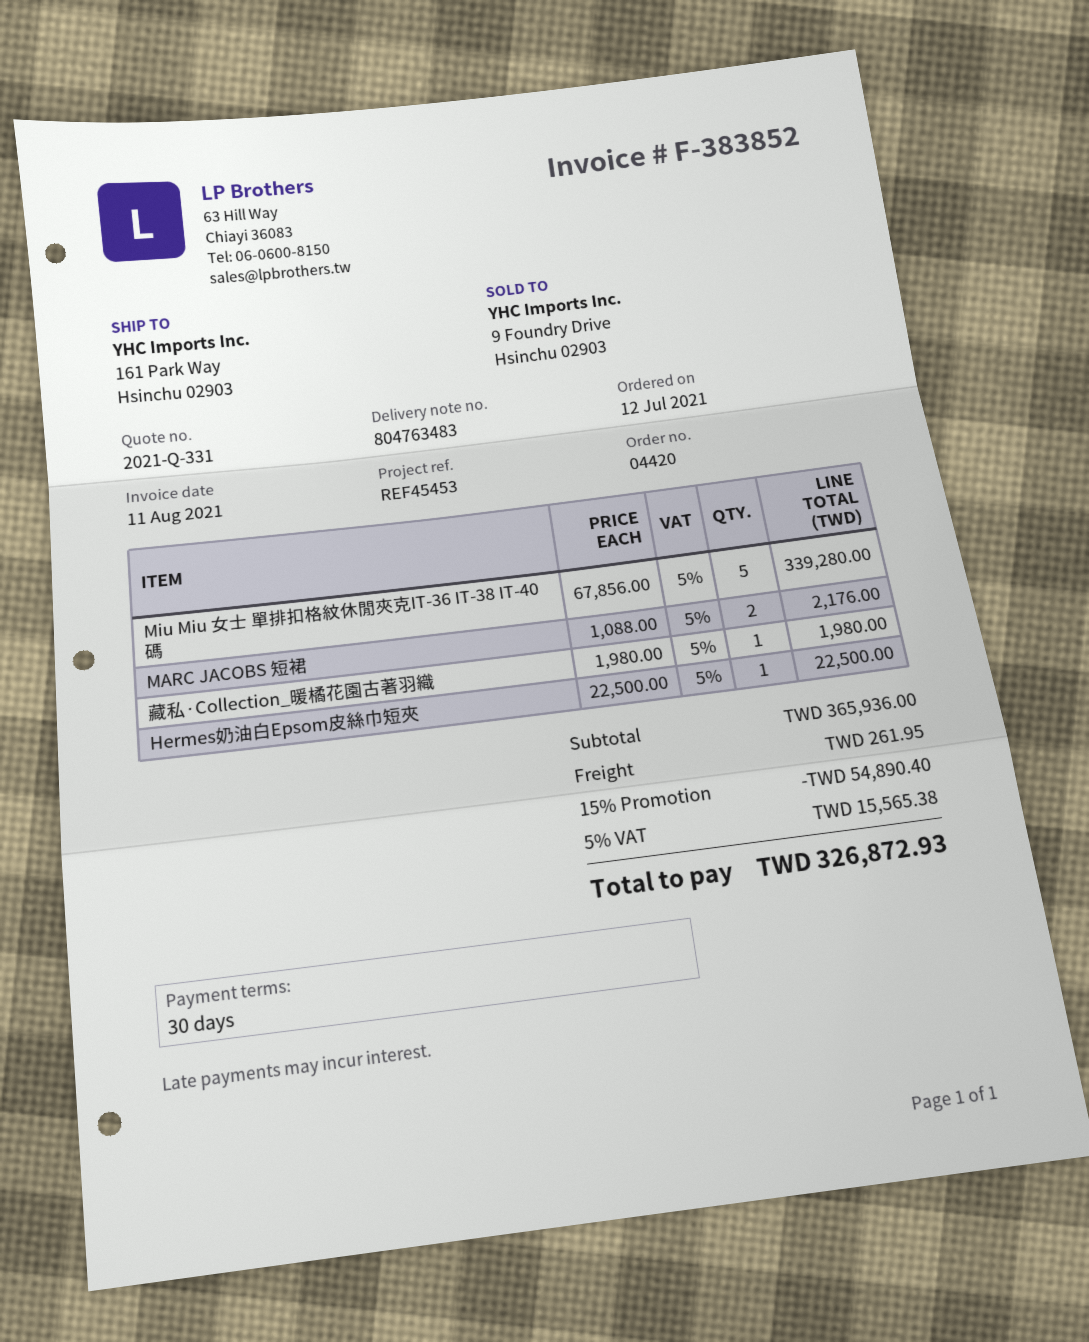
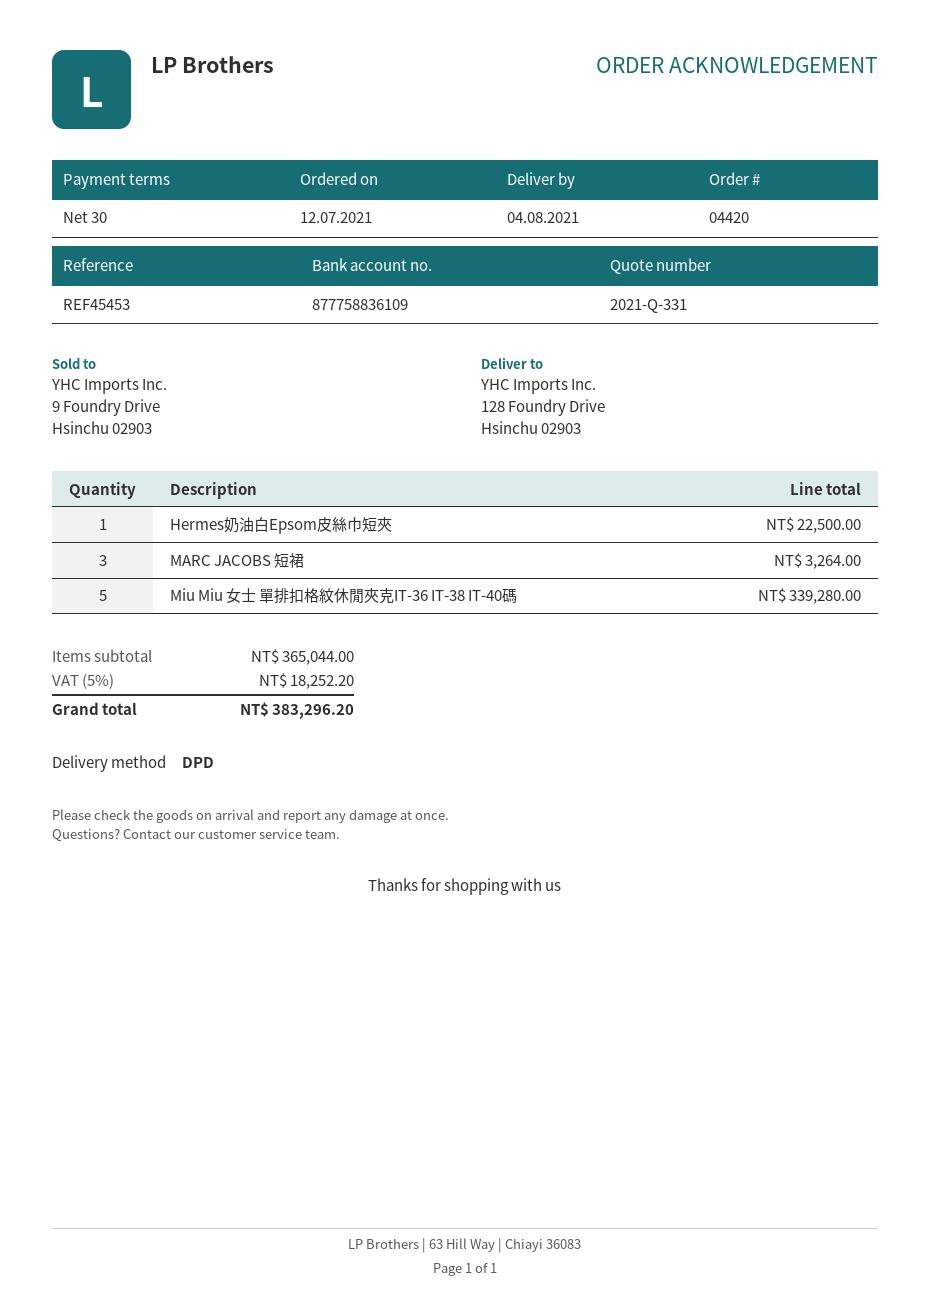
ship to: 161 Park Way, Hsinchu 02903 -> 128 Foundry Drive, Hsinchu 02903
MARC JACOBS 短裙: 2 for 2176.00 -> 3 for 3264.00
藏私·Collection_暖橘花園古著羽織: 1 for 1980.00 -> none
subtotal: 365936.00 -> 365044.00
discount: 15% = 54890.40 -> none
shipping: 261.95 -> none
tax: 5% = 15565.38 -> 5% = 18252.20
total: 326872.93 -> 383296.20

